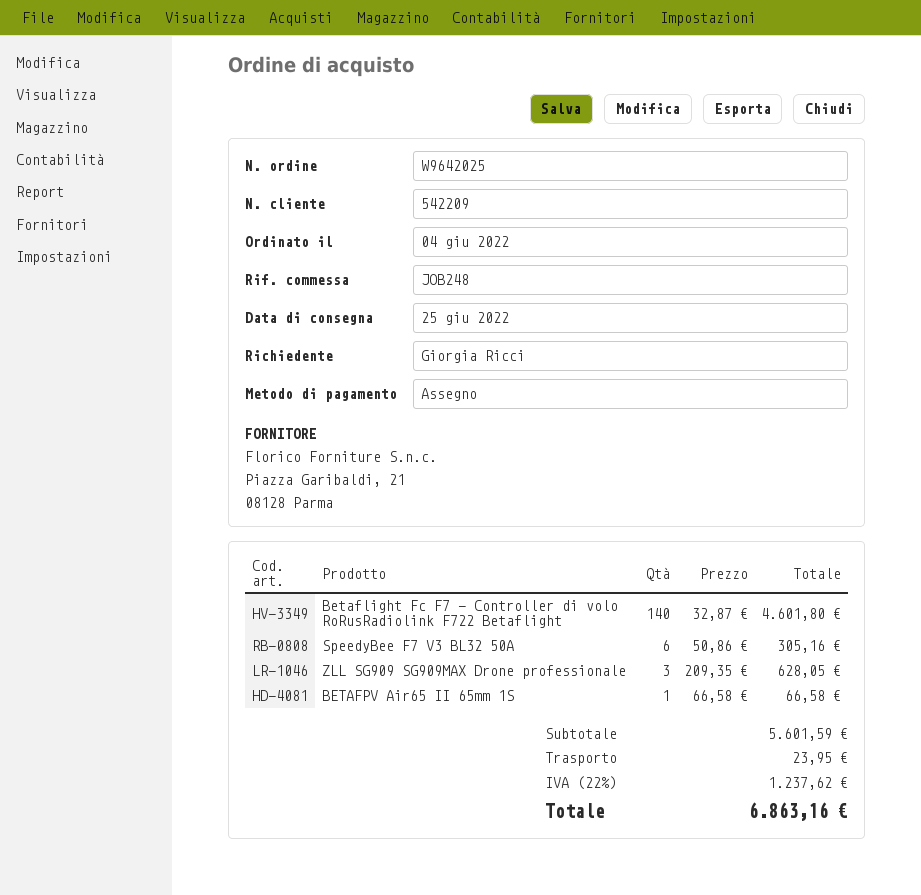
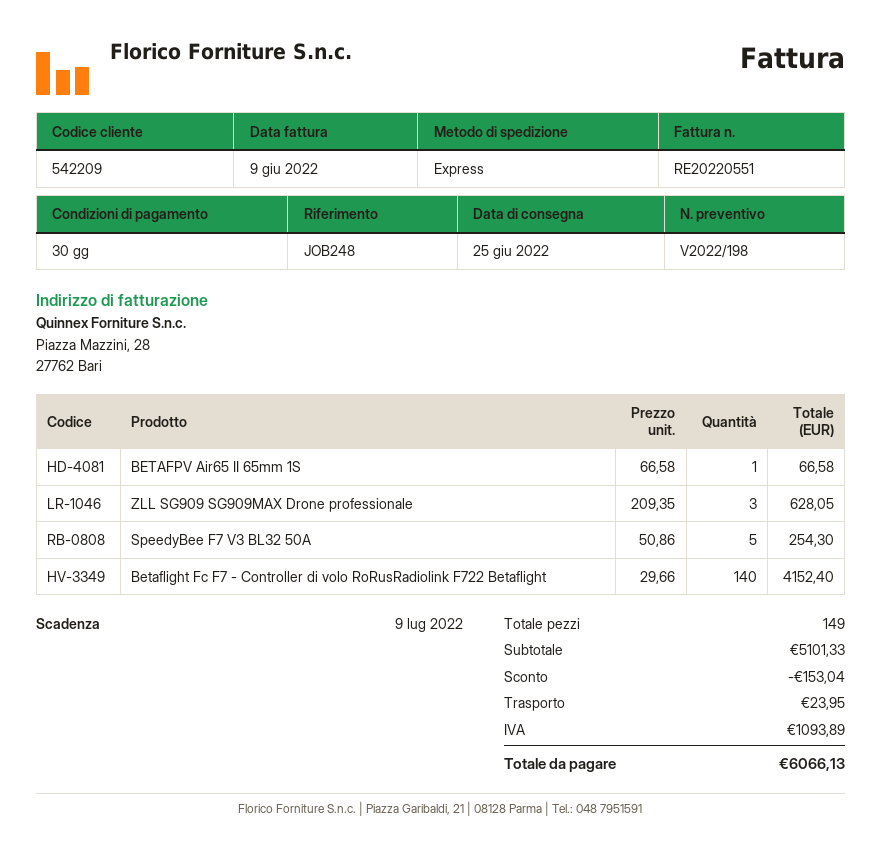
Betaflight Fc F7 - Controller di volo RoRusRadiolink F722 Betaflight: 140 x 32.87 = 4601.80 -> 140 x 29.66 = 4152.40
SpeedyBee F7 V3 BL32 50A: 6 x 50.86 = 305.16 -> 5 x 50.86 = 254.30
subtotal: 5601.59 -> 5101.33
discount: none -> 153.04
tax: 1237.62 -> 1093.89
total: 6863.16 -> 6066.13

